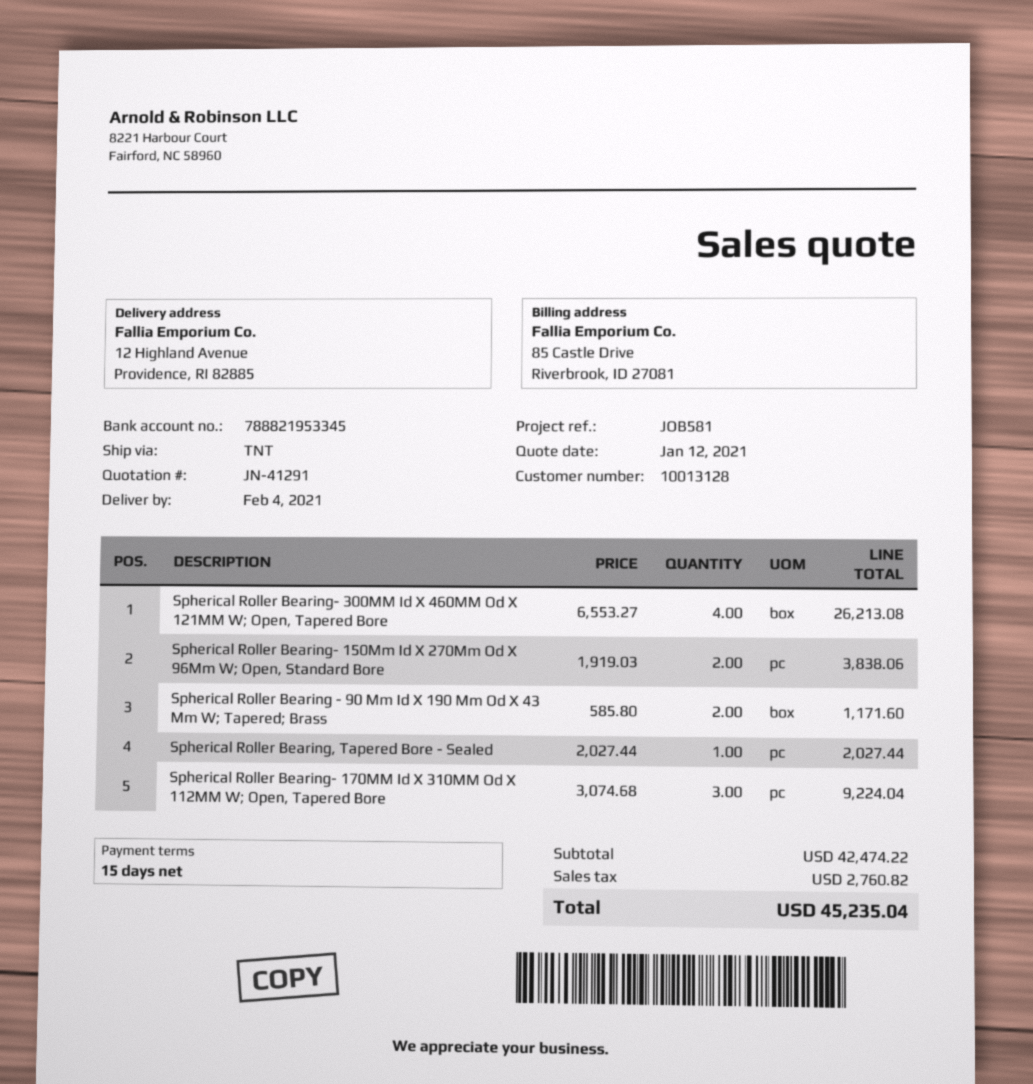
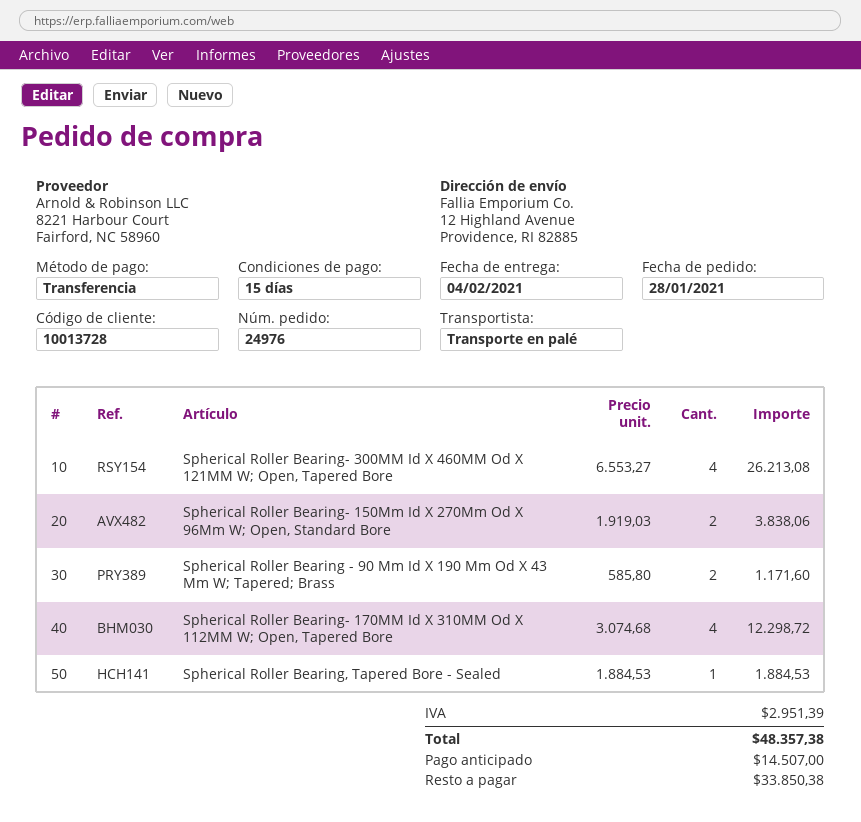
customer number: 10013128 -> 10013728
shipping method: TNT -> pallet freight
Spherical Roller Bearing, Tapered Bore - Sealed: 1 x 2027.44 = 2027.44 -> 1 x 1884.53 = 1884.53
Spherical Roller Bearing- 170MM Id X 310MM Od X 112MM W; Open, Tapered Bore: 3 x 3074.68 = 9224.04 -> 4 x 3074.68 = 12298.72
tax: 2760.82 -> 2951.39
total: 45235.04 -> 48357.38

